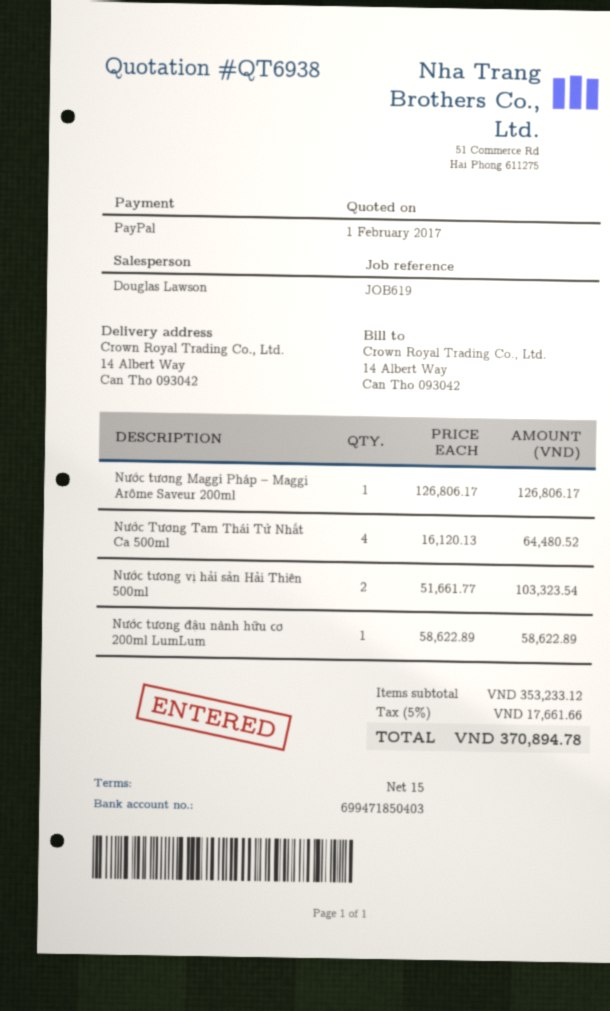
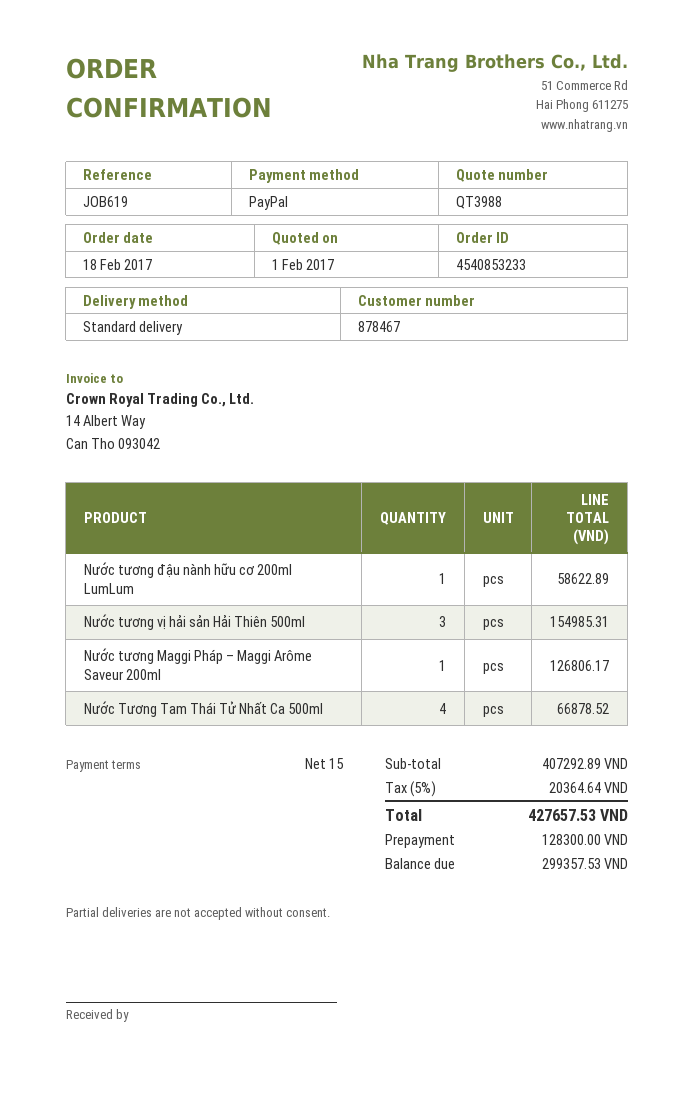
quote number: QT6938 -> QT3988
Nước Tương Tam Thái Tử Nhất Ca 500ml: 4 for 64480.52 -> 4 for 66878.52
Nước tương vị hải sản Hải Thiên 500ml: 2 for 103323.54 -> 3 for 154985.31
subtotal: 353233.12 -> 407292.89
tax: 5% = 17661.66 -> 5% = 20364.64
total: 370894.78 -> 427657.53

